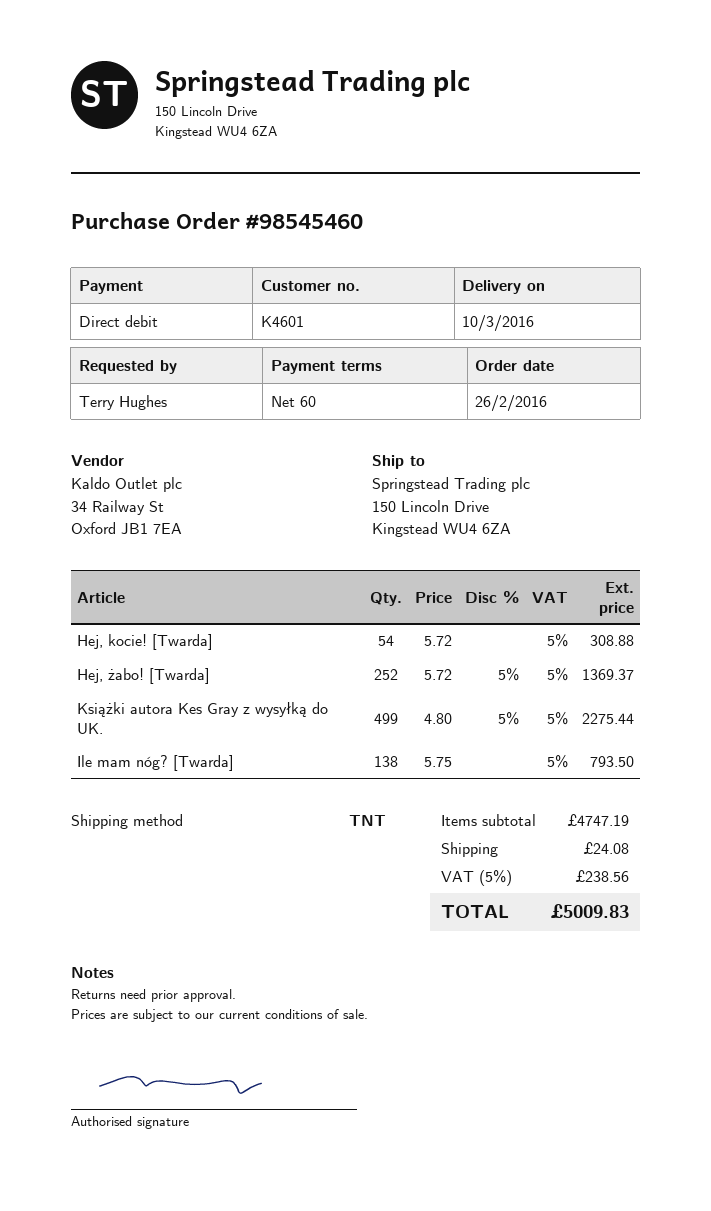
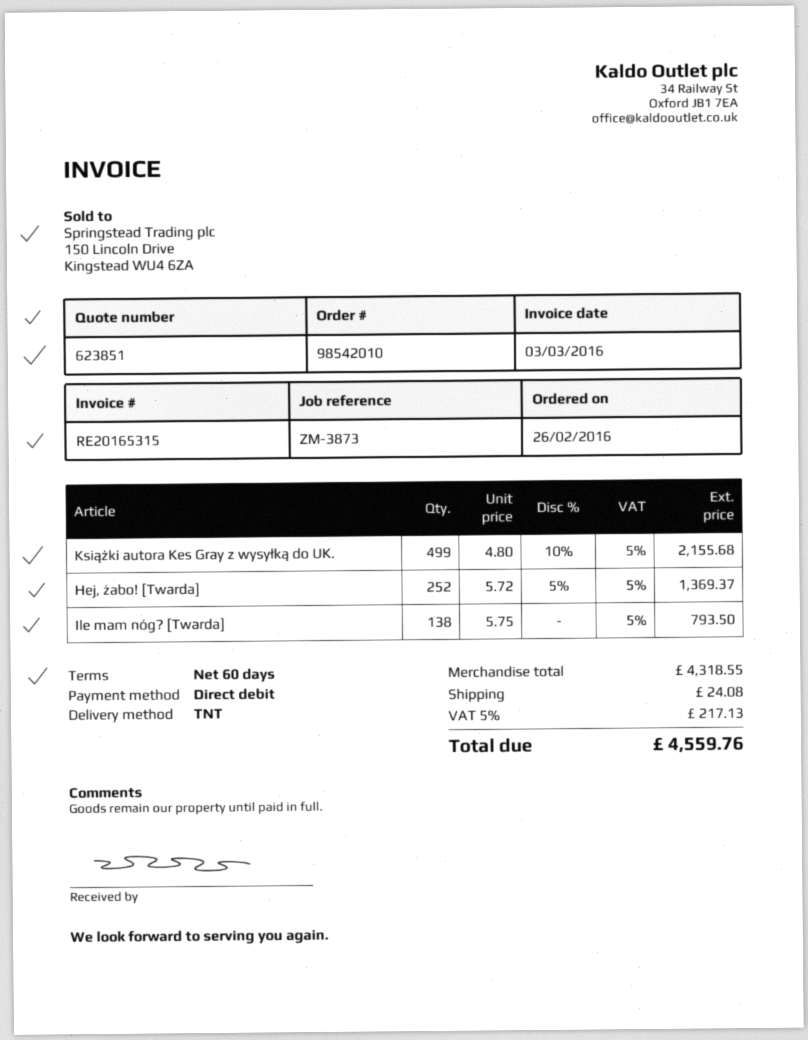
order number: 98545460 -> 98542010
Hej, kocie! [Twarda]: 54 x 5.72 = 308.88 -> none
Książki autora Kes Gray z wysyłką do UK.: 499 x 4.80 - 5% = 2275.44 -> 499 x 4.80 - 10% = 2155.68
subtotal: 4747.19 -> 4318.55
tax: 5% = 238.56 -> 5% = 217.13
total: 5009.83 -> 4559.76

